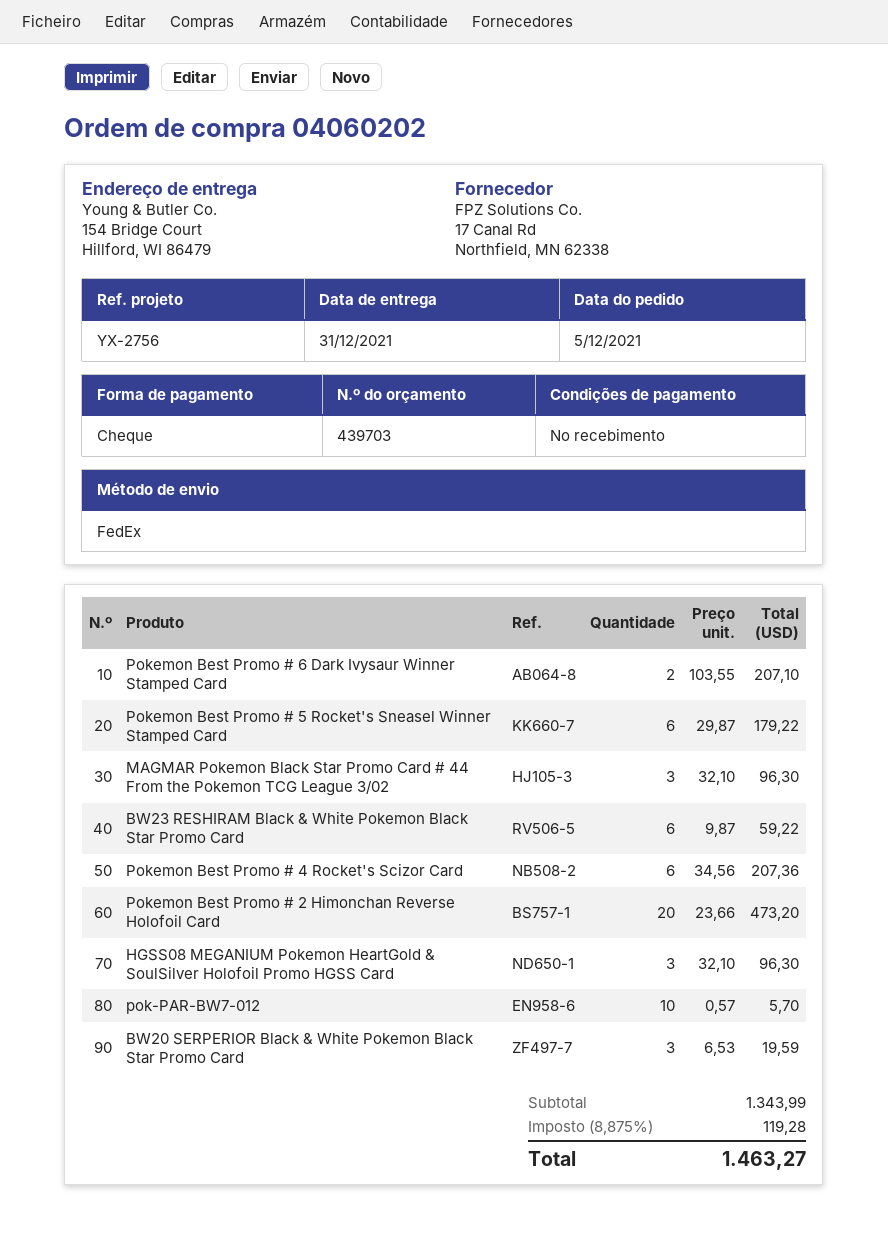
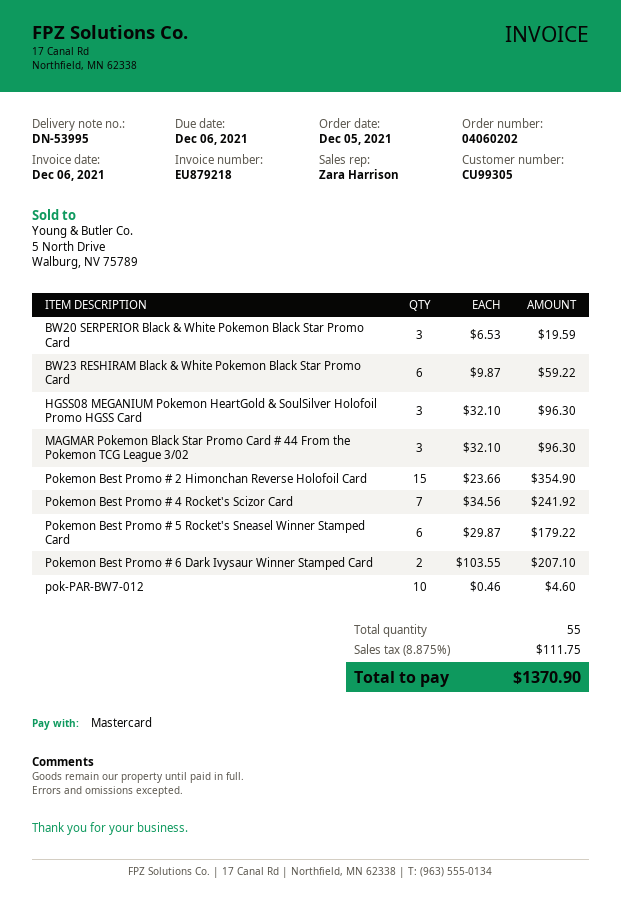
payment method: cheque -> Mastercard
Pokemon Best Promo # 4 Rocket's Scizor Card: 6 x 34.56 = 207.36 -> 7 x 34.56 = 241.92
Pokemon Best Promo # 2 Himonchan Reverse Holofoil Card: 20 x 23.66 = 473.20 -> 15 x 23.66 = 354.90
pok-PAR-BW7-012: 10 x 0.57 = 5.70 -> 10 x 0.46 = 4.60
tax: 8.875% = 119.28 -> 8.875% = 111.75
total: 1463.27 -> 1370.90

